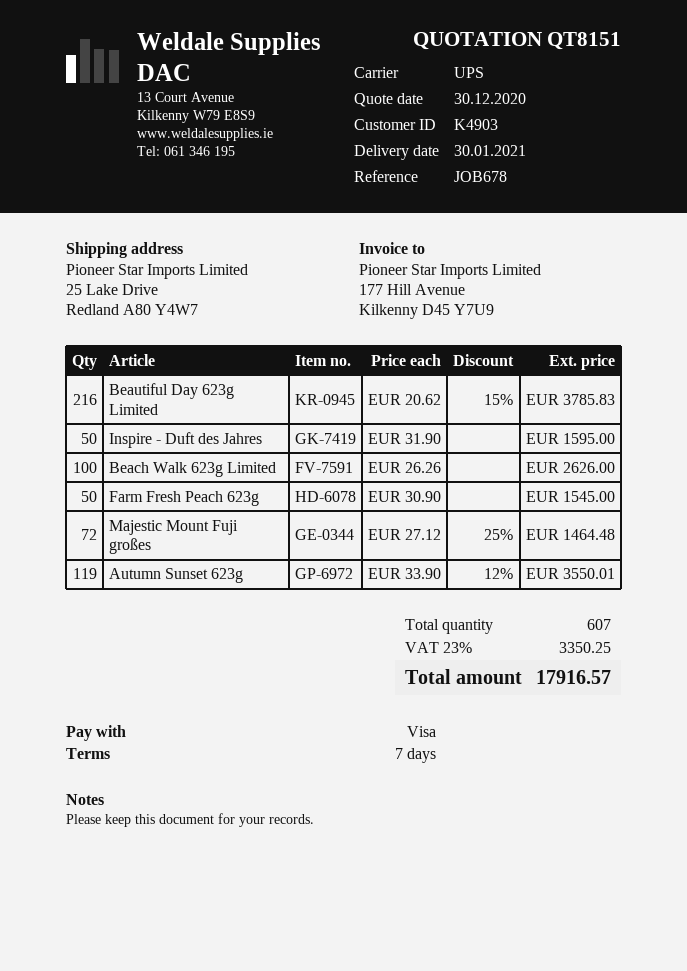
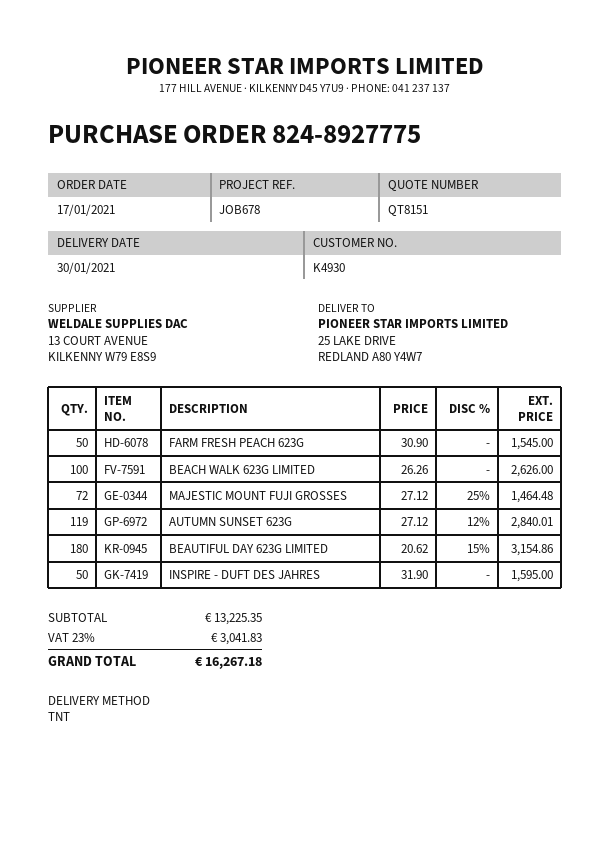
customer number: K4903 -> K4930
shipping method: UPS -> TNT
Beautiful Day 623g Limited: 216 x 20.62 - 15% = 3785.83 -> 180 x 20.62 - 15% = 3154.86
Autumn Sunset 623g: 119 x 33.90 - 12% = 3550.01 -> 119 x 27.12 - 12% = 2840.01
tax: 23% = 3350.25 -> 23% = 3041.83
total: 17916.57 -> 16267.18

